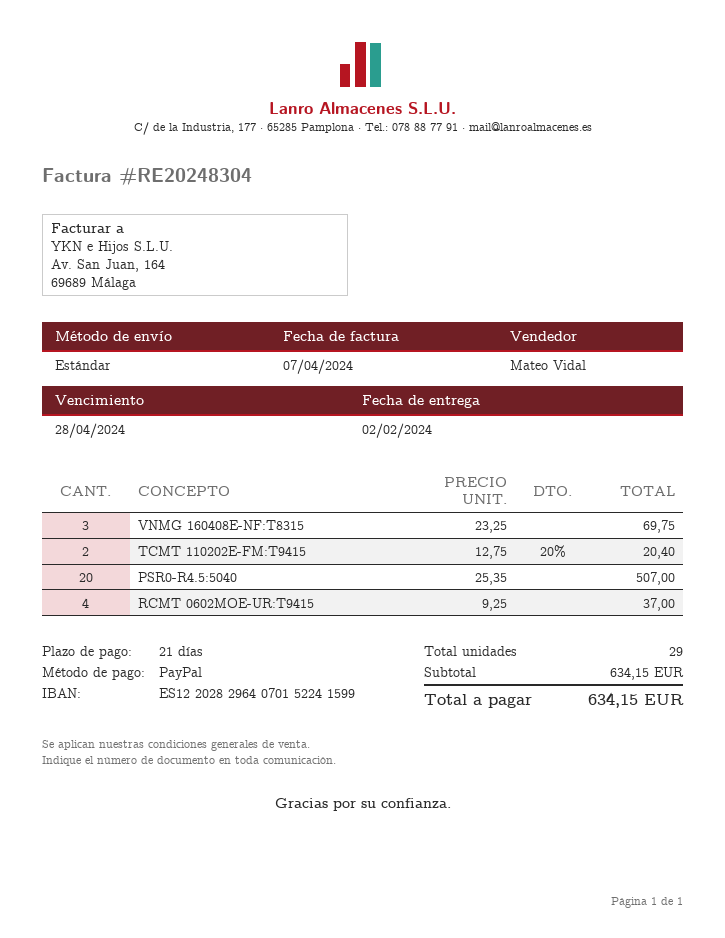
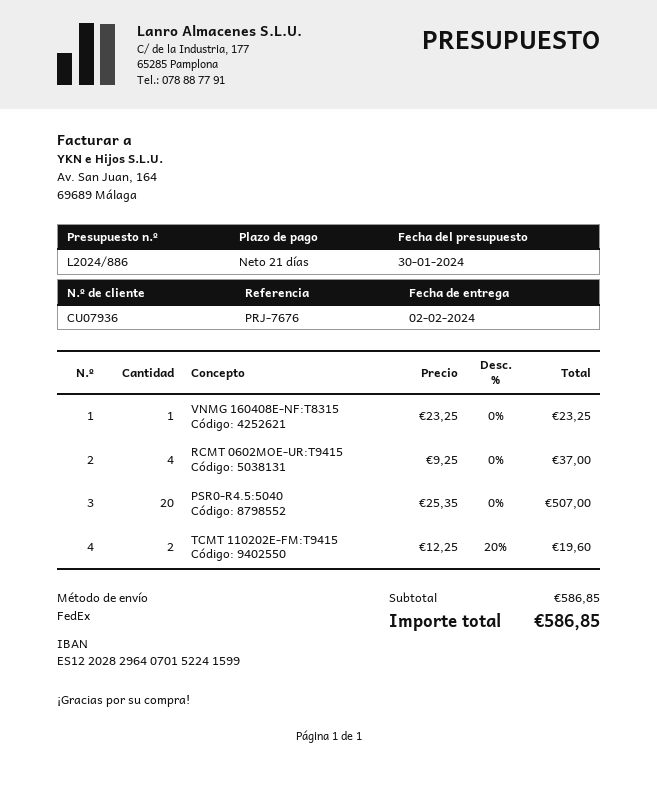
shipping method: standard -> FedEx
VNMG 160408E-NF:T8315: 3 x 23.25 = 69.75 -> 1 x 23.25 = 23.25
TCMT 110202E-FM:T9415: 2 x 12.75 - 20% = 20.40 -> 2 x 12.25 - 20% = 19.60
subtotal: 634.15 -> 586.85
total: 634.15 -> 586.85

